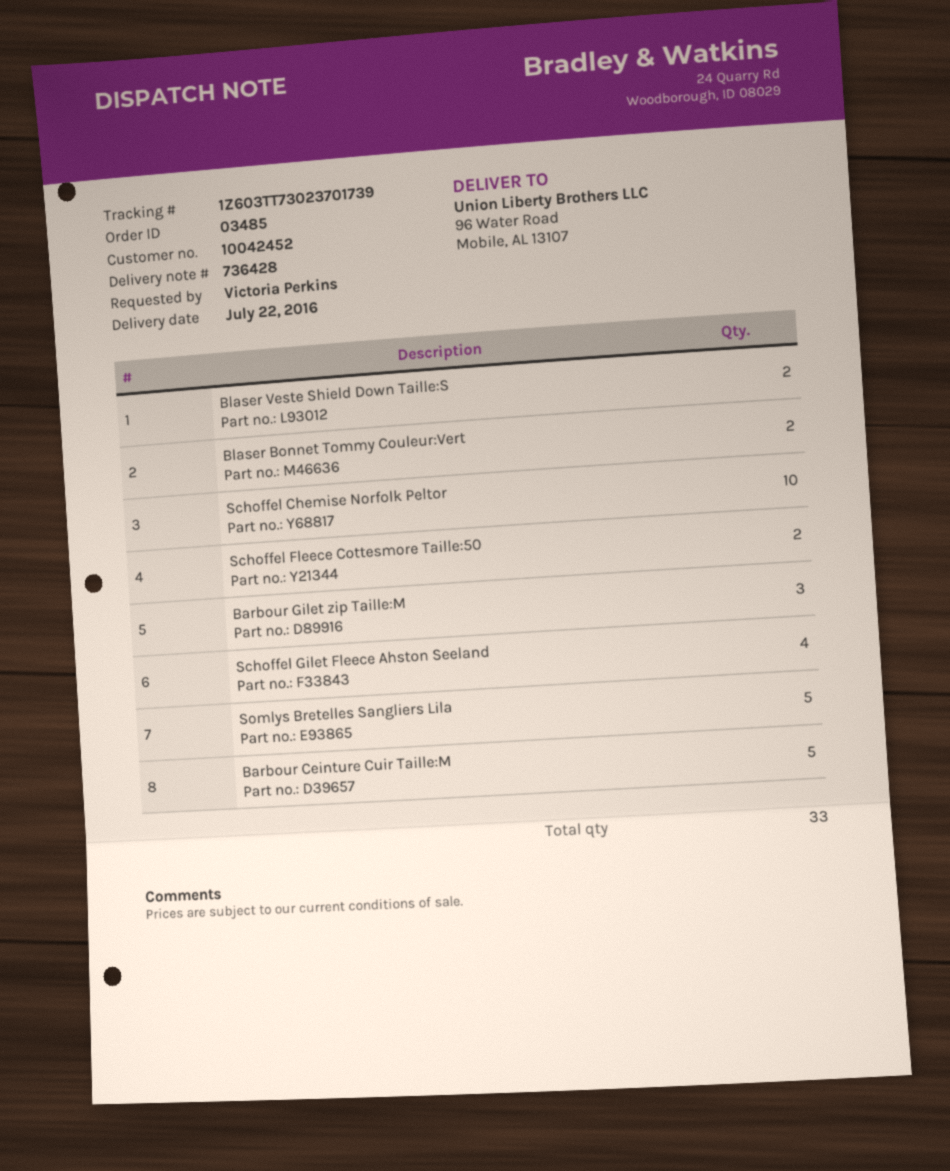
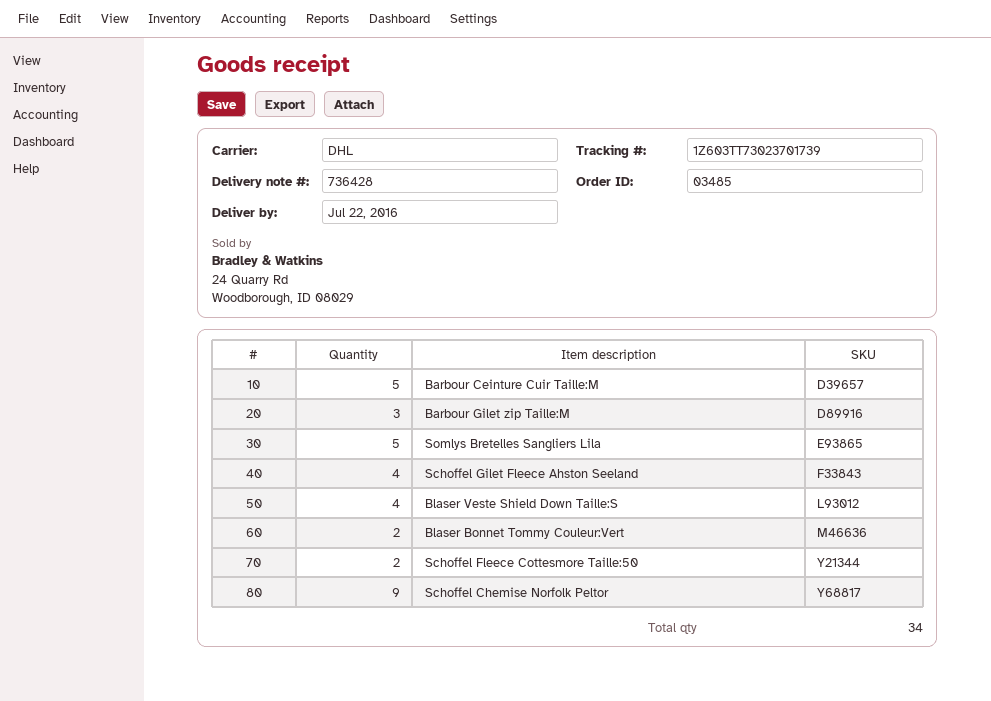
Blaser Veste Shield Down Taille:S: 2 -> 4
Schoffel Chemise Norfolk Peltor: 10 -> 9
total quantity: 33 -> 34

